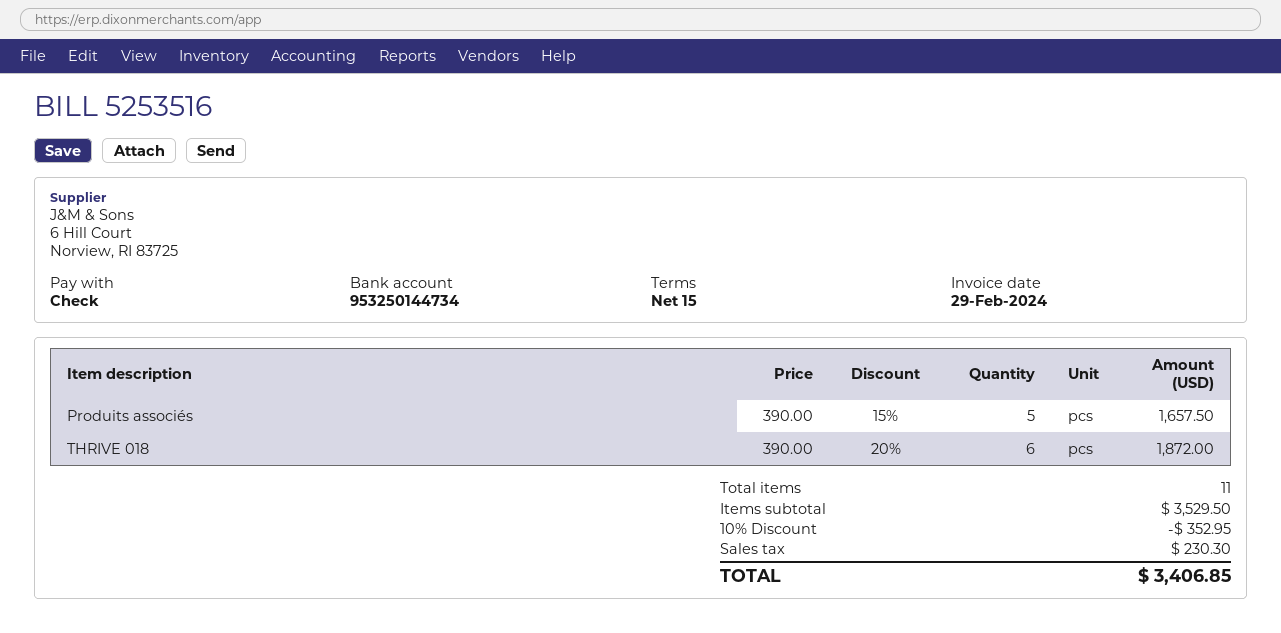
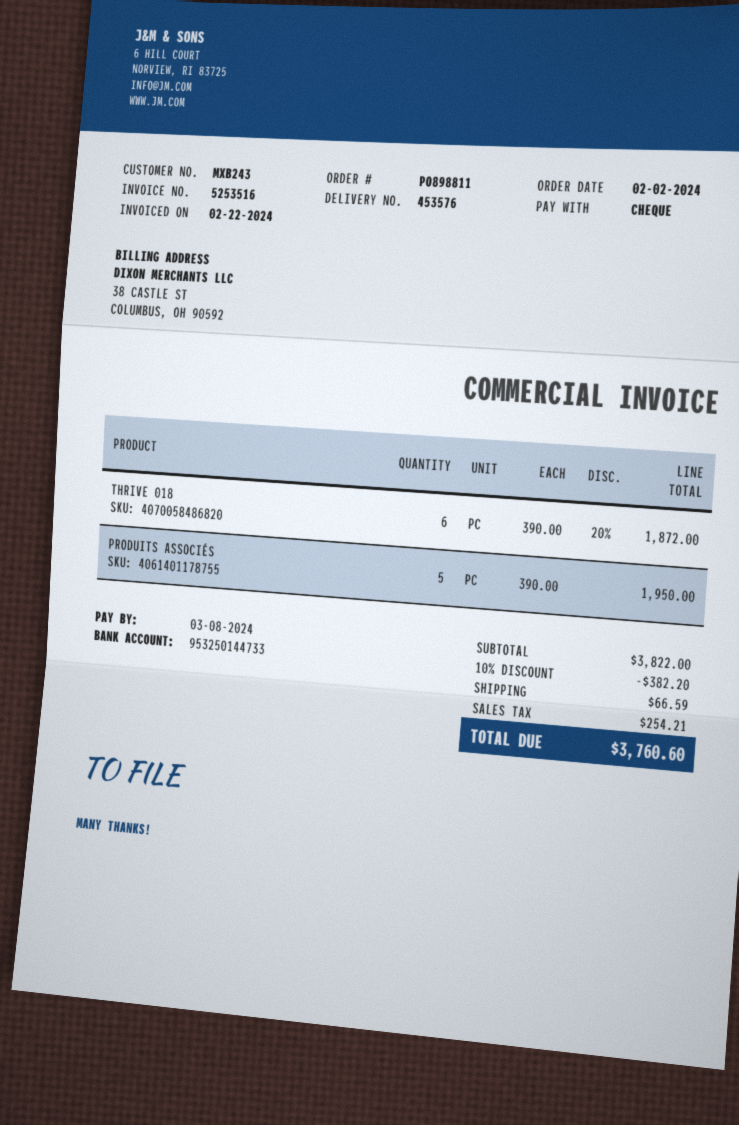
invoice date: 2024-02-29 -> 2024-02-22
bank account: 953250144734 -> 953250144733
Produits associés: 5 x 390.00 - 15% = 1657.50 -> 5 x 390.00 = 1950.00
subtotal: 3529.50 -> 3822.00
discount: 10% = 352.95 -> 10% = 382.20
shipping: none -> 66.59
tax: 230.30 -> 254.21
total: 3406.85 -> 3760.60

